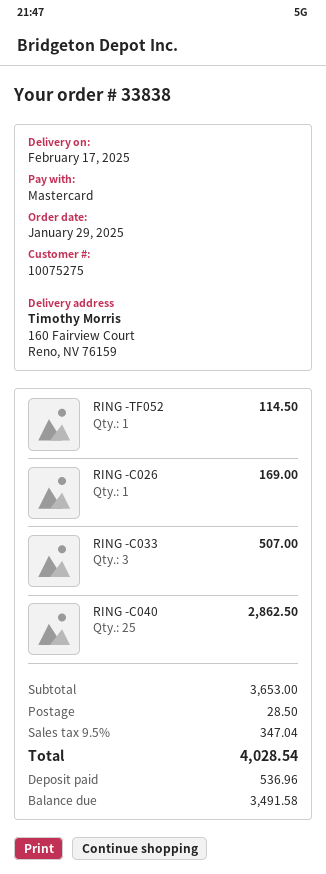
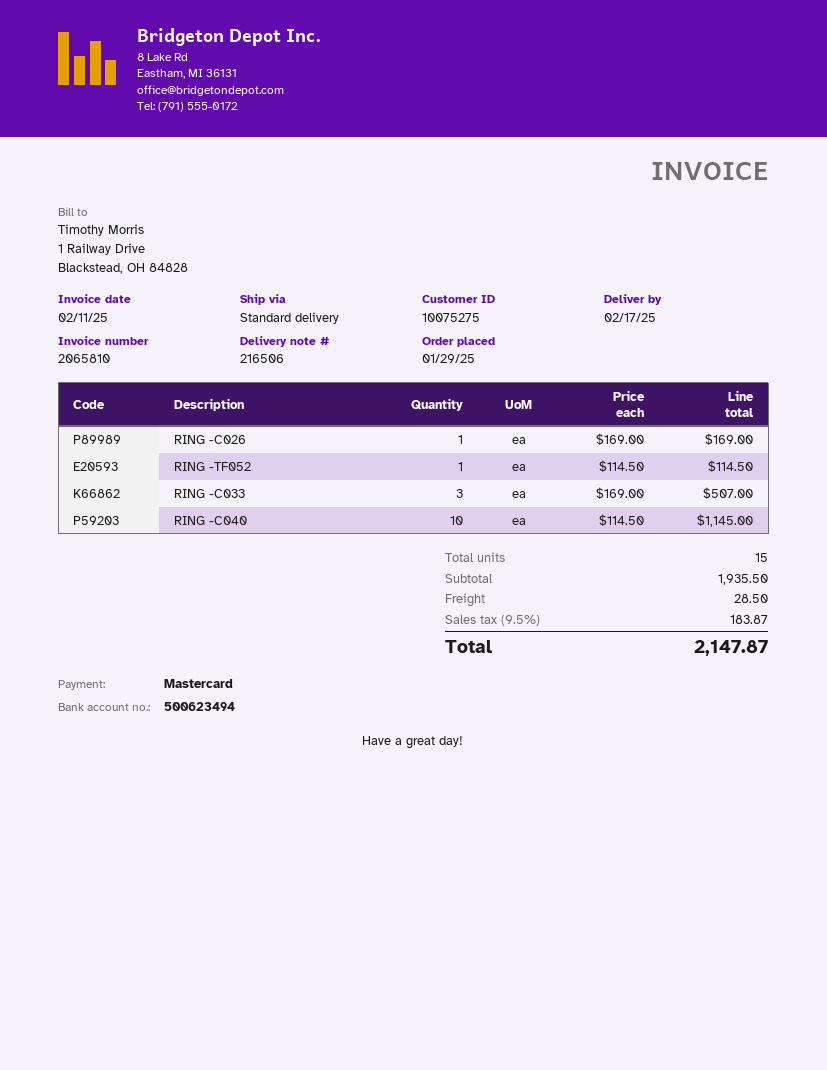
RING -C040: 25 for 2862.50 -> 10 for 1145.00
subtotal: 3653.00 -> 1935.50
tax: 9.5% = 347.04 -> 9.5% = 183.87
total: 4028.54 -> 2147.87

